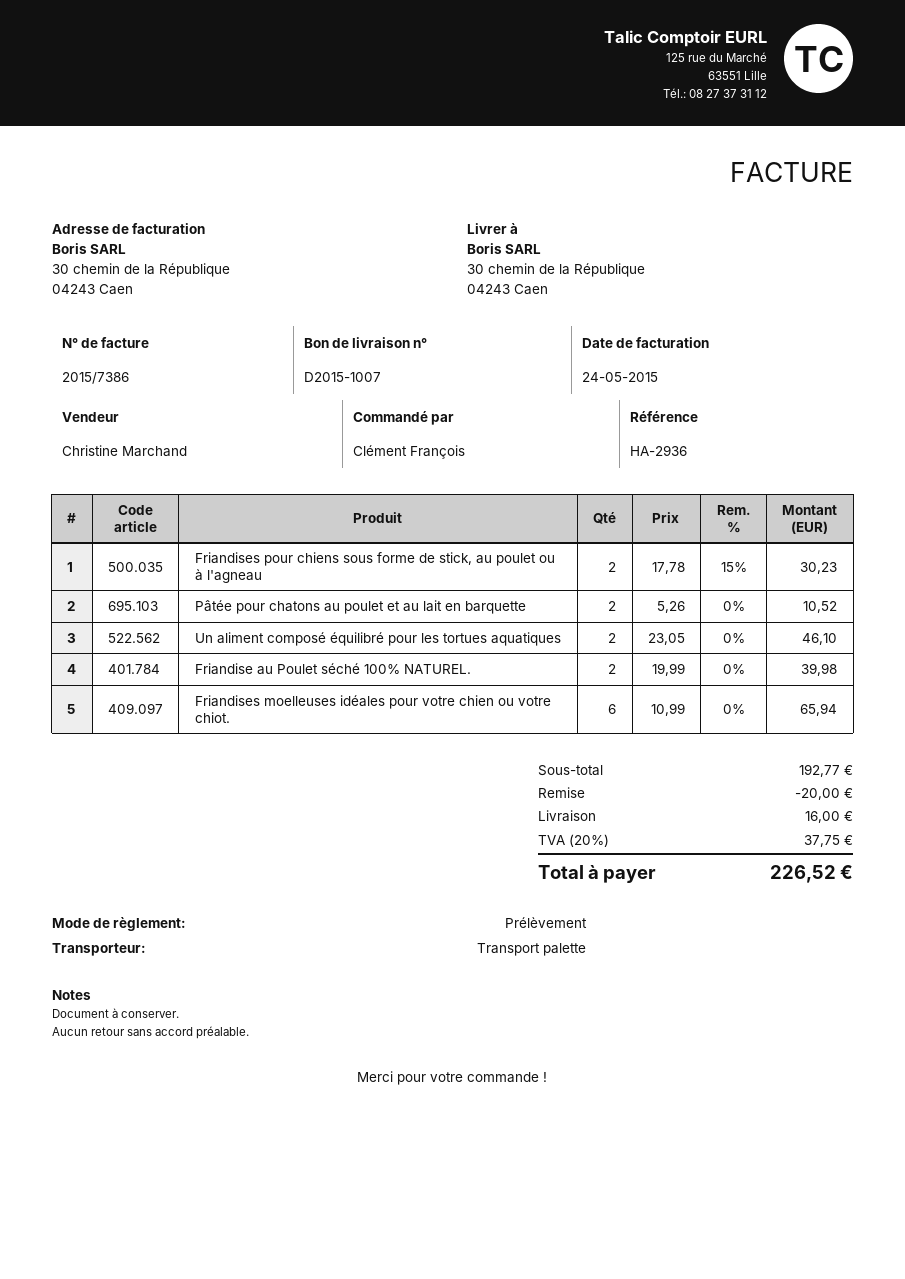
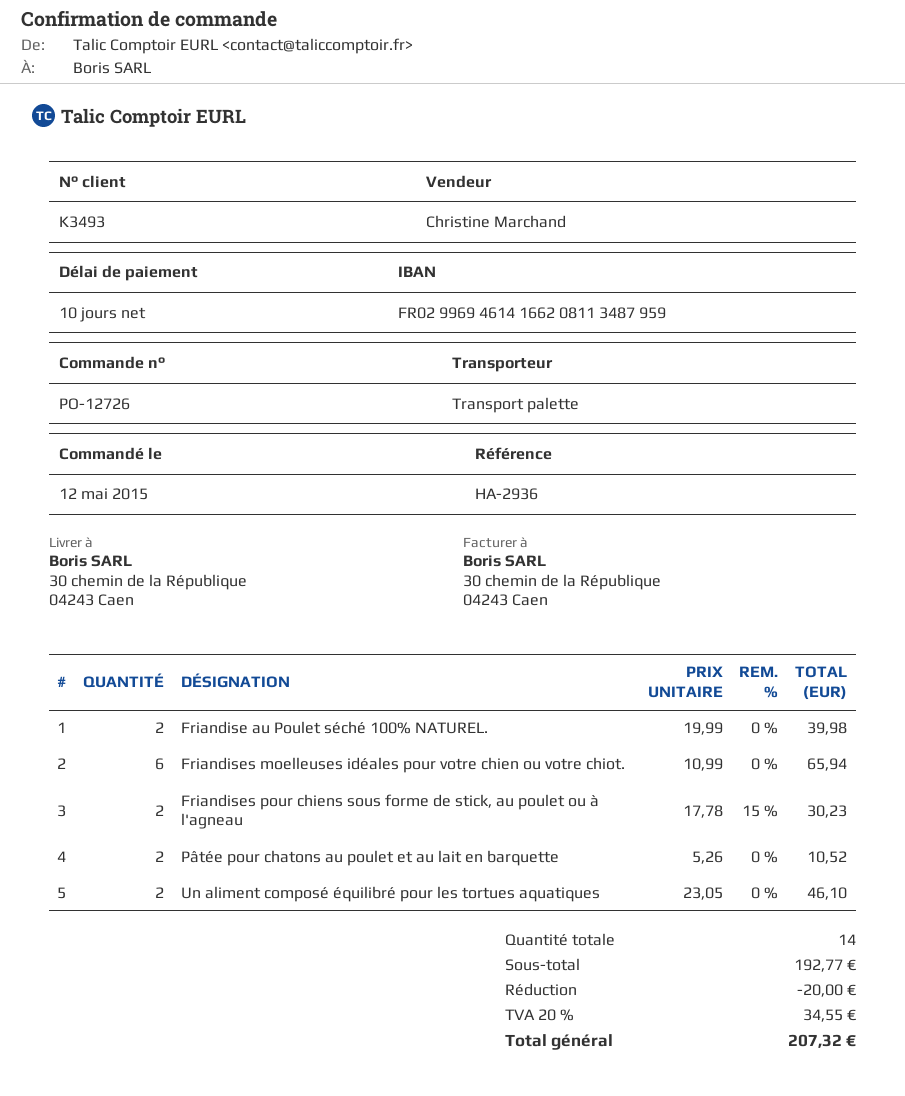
shipping: 16.00 -> none
tax: 20% = 37.75 -> 20% = 34.55
total: 226.52 -> 207.32

